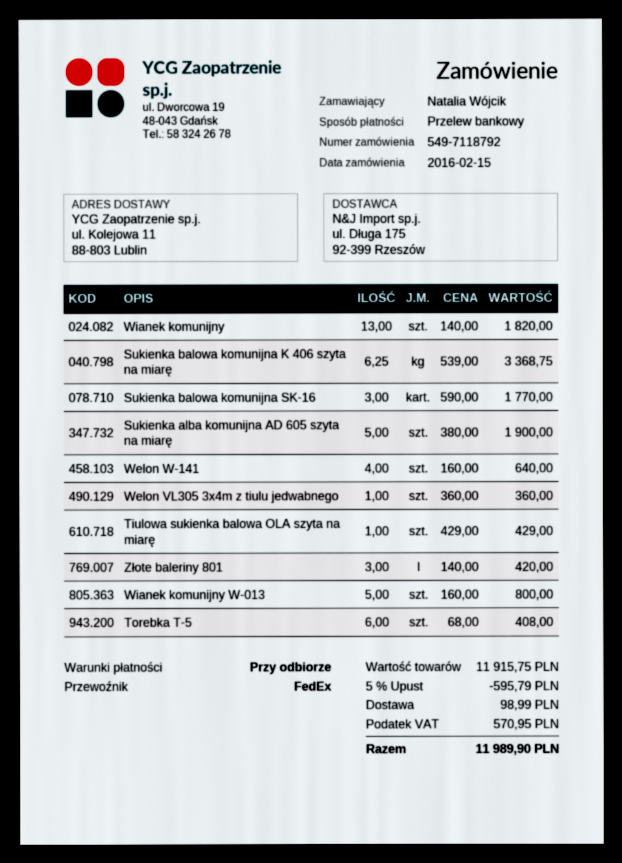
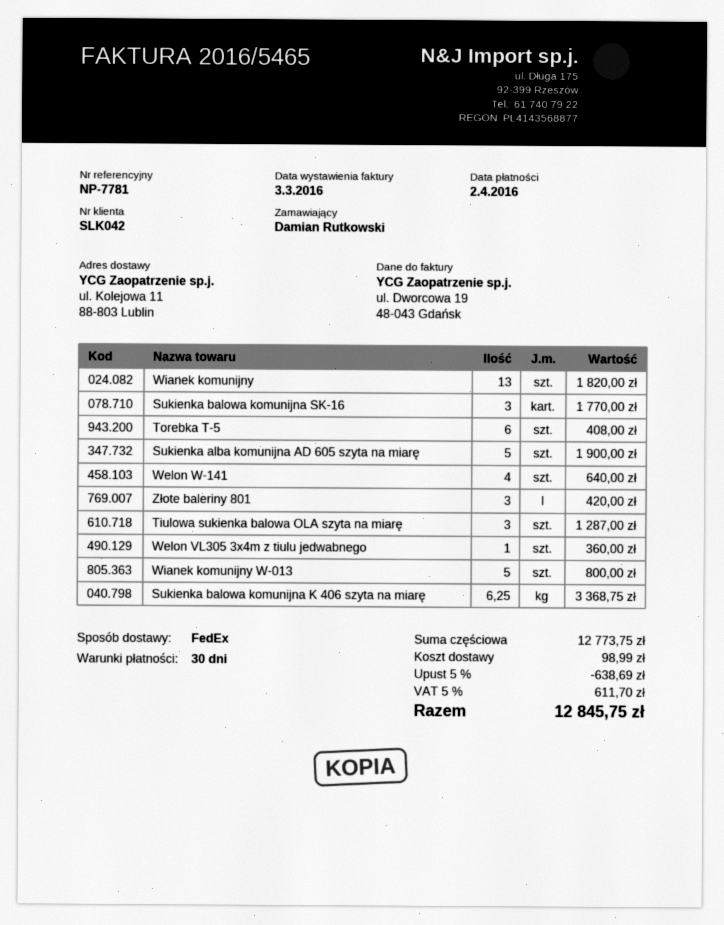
payment terms: on receipt -> 30 days
ordered by: Natalia Wójcik -> Damian Rutkowski
Tiulowa sukienka balowa OLA szyta na miarę: 1 for 429.00 -> 3 for 1287.00
subtotal: 11915.75 -> 12773.75
discount: 5% = 595.79 -> 5% = 638.69
tax: 570.95 -> 611.70
total: 11989.90 -> 12845.75

